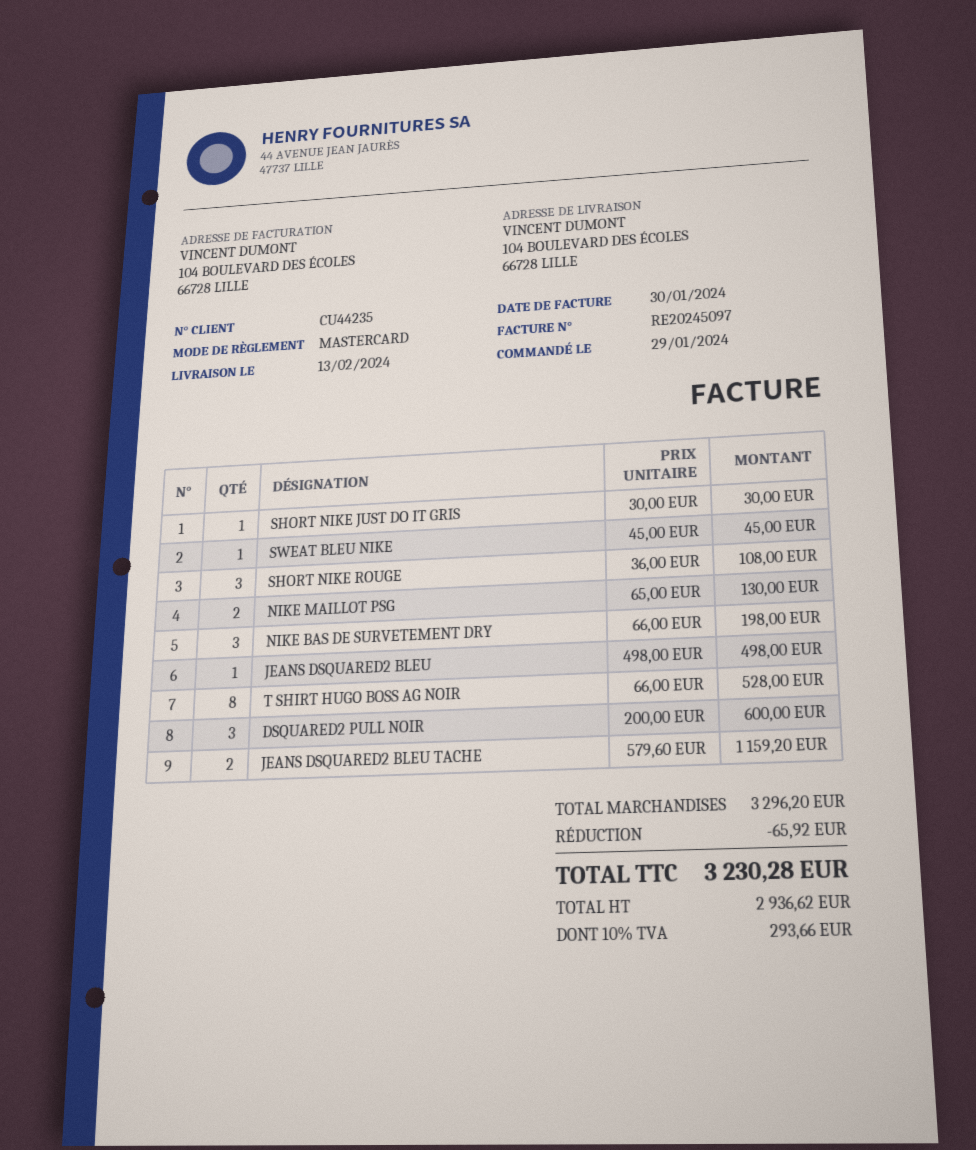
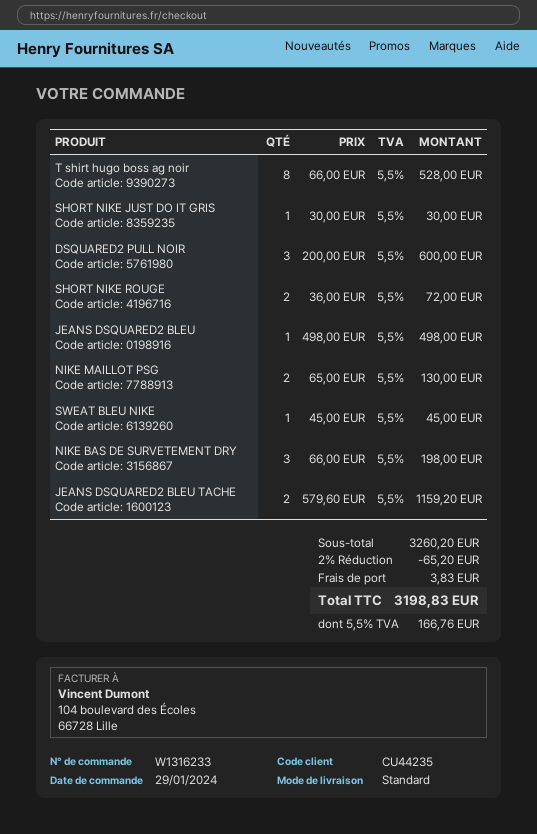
SHORT NIKE ROUGE: 3 x 36.00 = 108.00 -> 2 x 36.00 = 72.00
subtotal: 3296.20 -> 3260.20
discount: 65.92 -> 65.20
shipping: none -> 3.83
tax: 10% = 293.66 -> 5.5% = 166.76
total: 3230.28 -> 3198.83

